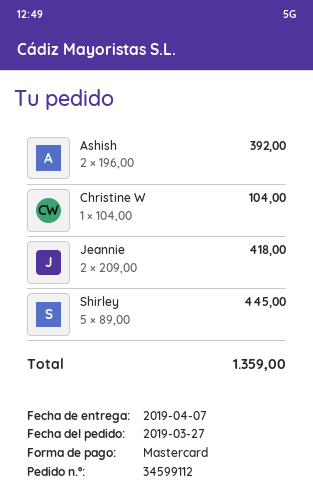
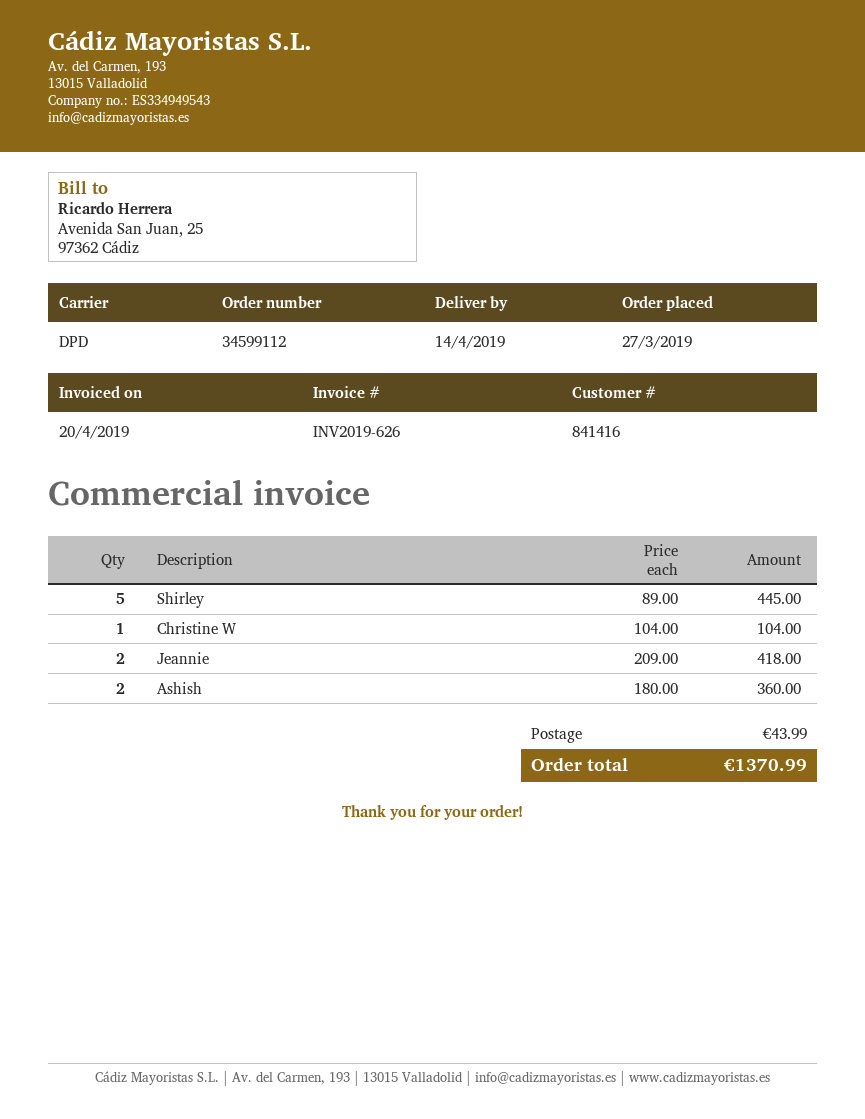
delivery date: 2019-04-07 -> 2019-04-14
Ashish: 2 x 196.00 = 392.00 -> 2 x 180.00 = 360.00
shipping: none -> 43.99
total: 1359.00 -> 1370.99

